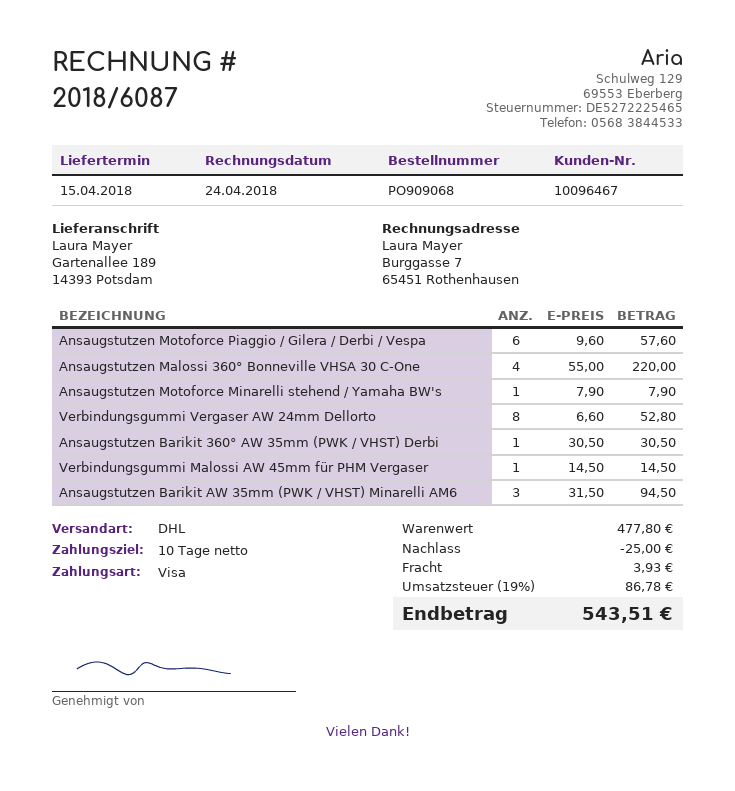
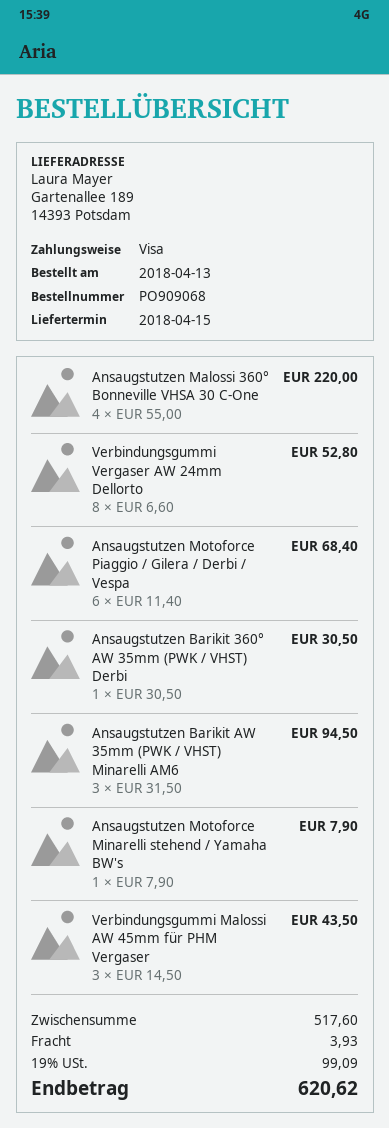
Ansaugstutzen Motoforce Piaggio / Gilera / Derbi / Vespa: 6 x 9.60 = 57.60 -> 6 x 11.40 = 68.40
Verbindungsgummi Malossi AW 45mm für PHM Vergaser: 1 x 14.50 = 14.50 -> 3 x 14.50 = 43.50
subtotal: 477.80 -> 517.60
discount: 25.00 -> none
tax: 19% = 86.78 -> 19% = 99.09
total: 543.51 -> 620.62

